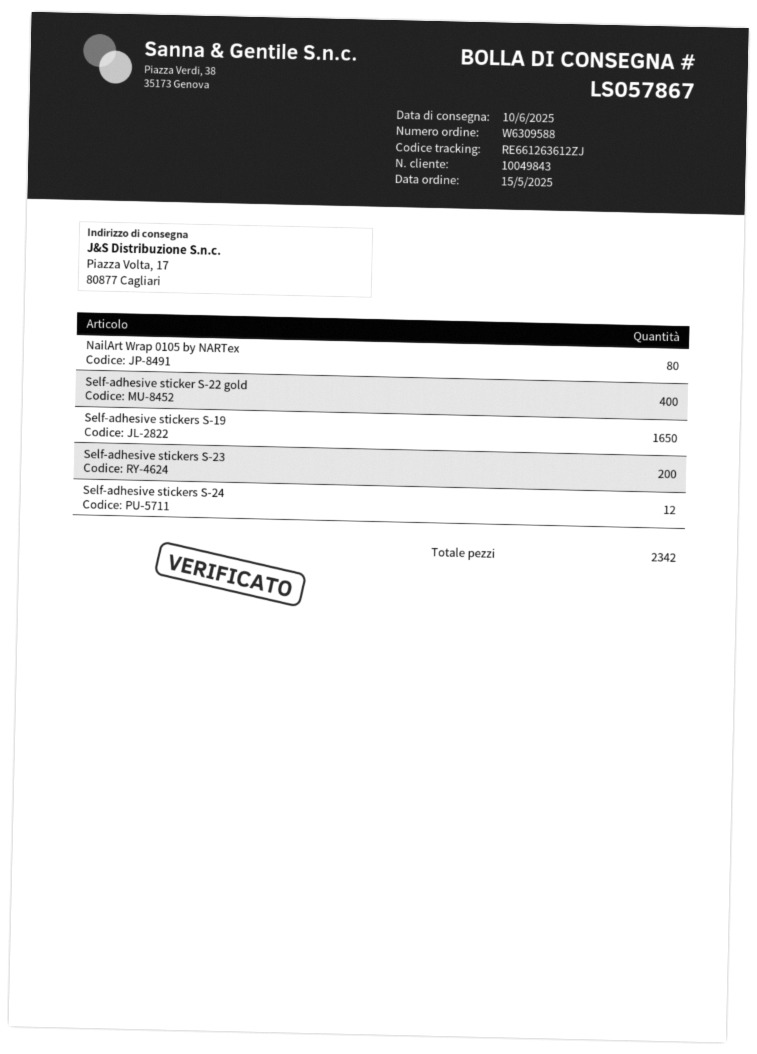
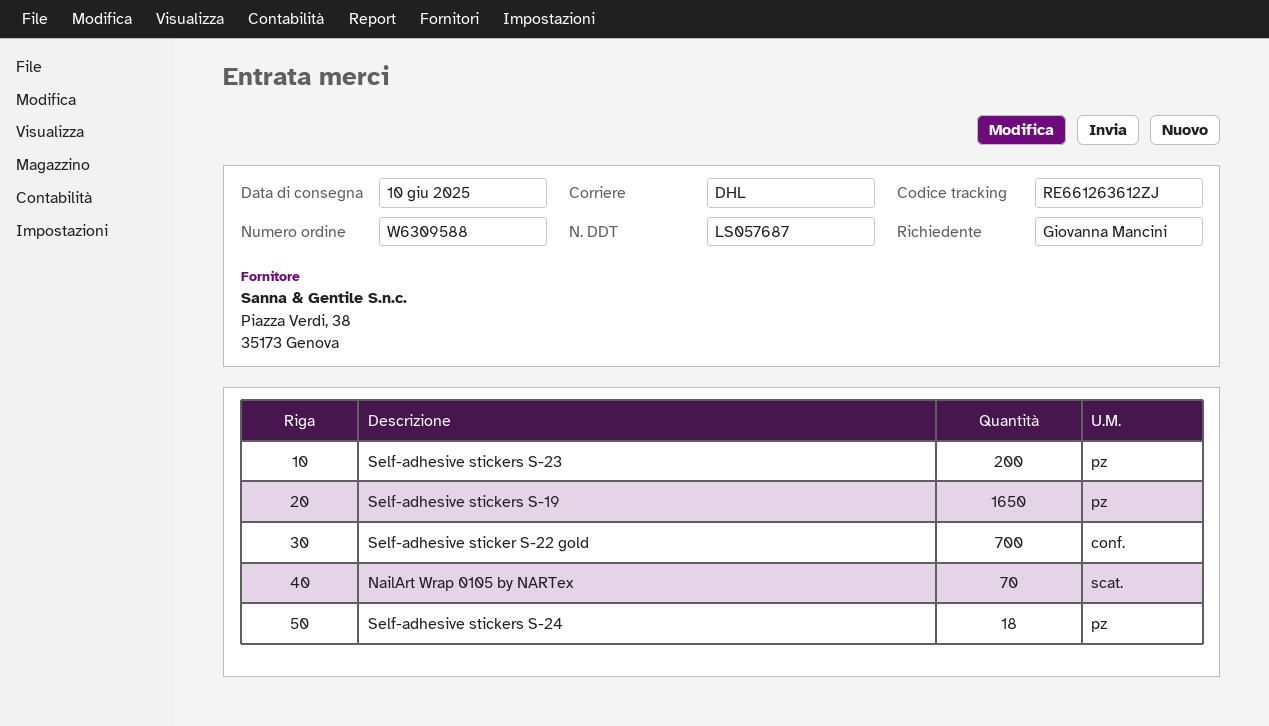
delivery note number: LS057867 -> LS057687
NailArt Wrap 0105 by NARTex: 80 -> 70
Self-adhesive sticker S-22 gold: 400 -> 700
Self-adhesive stickers S-24: 12 -> 18

